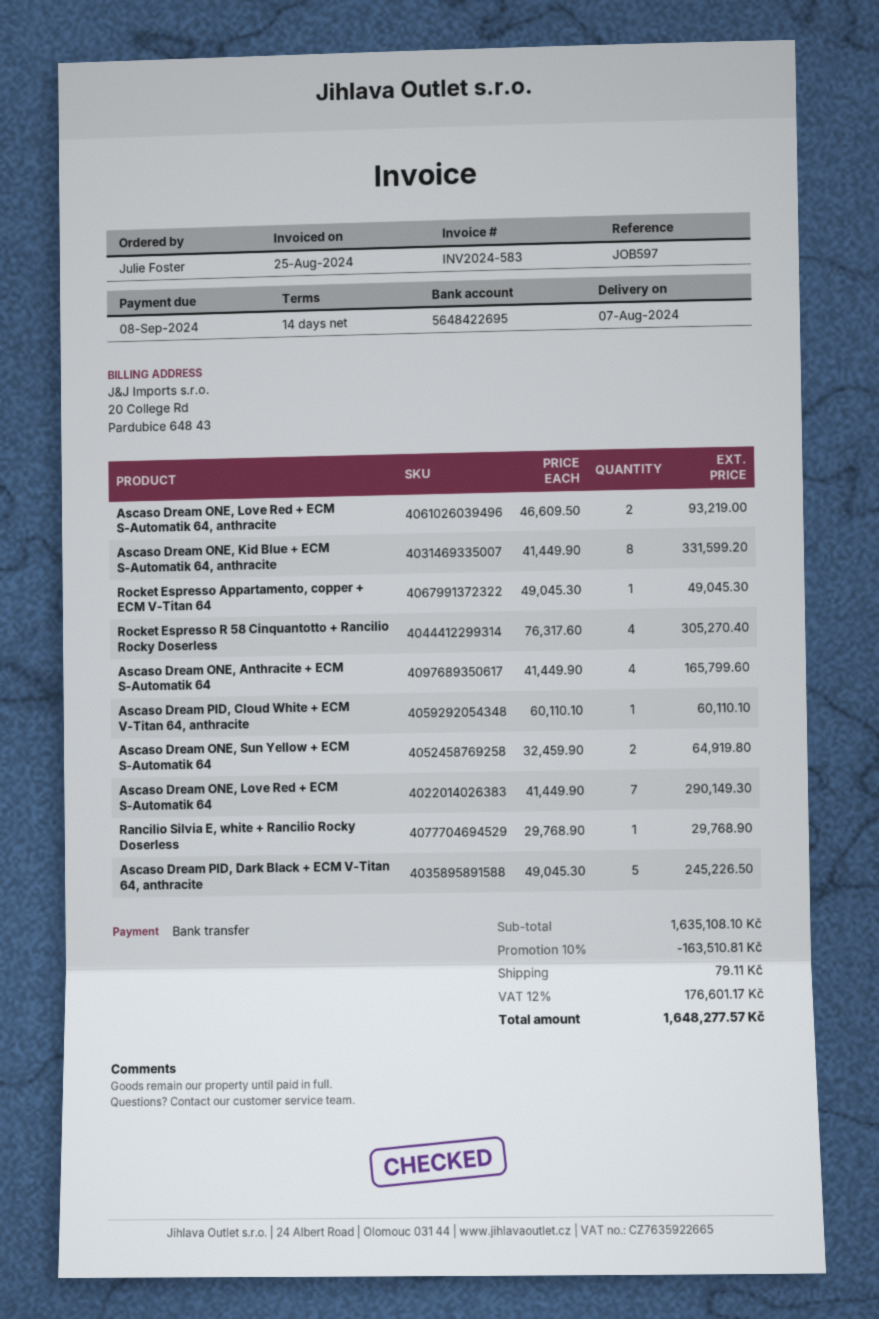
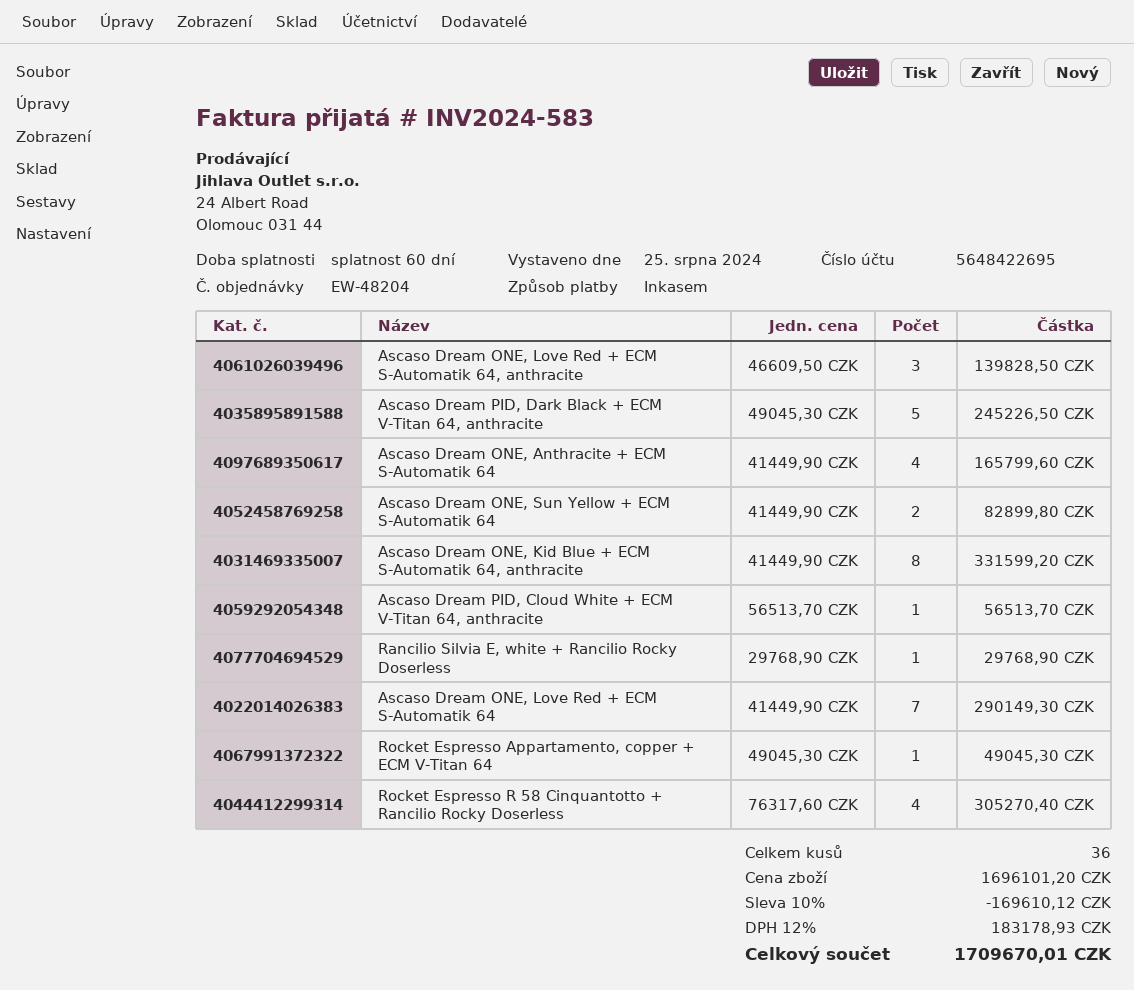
payment terms: 14 days -> 60 days
payment method: bank transfer -> direct debit
Ascaso Dream ONE, Love Red + ECM S-Automatik 64, anthracite: 2 x 46609.50 = 93219.00 -> 3 x 46609.50 = 139828.50
Ascaso Dream PID, Cloud White + ECM V-Titan 64, anthracite: 1 x 60110.10 = 60110.10 -> 1 x 56513.70 = 56513.70
Ascaso Dream ONE, Sun Yellow + ECM S-Automatik 64: 2 x 32459.90 = 64919.80 -> 2 x 41449.90 = 82899.80
subtotal: 1635108.10 -> 1696101.20
discount: 10% = 163510.81 -> 10% = 169610.12
shipping: 79.11 -> none
tax: 12% = 176601.17 -> 12% = 183178.93
total: 1648277.57 -> 1709670.01

